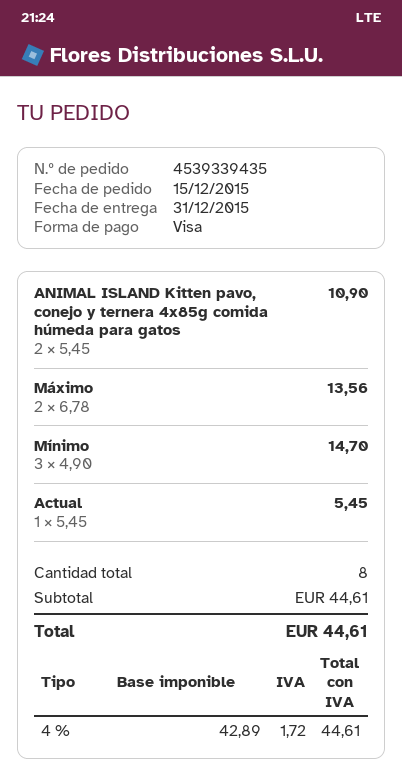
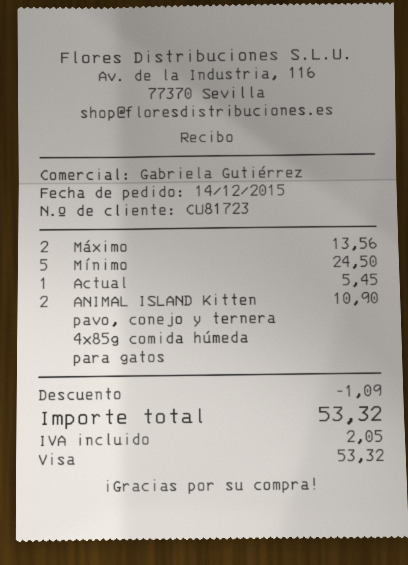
order date: 2015-12-15 -> 2015-12-14
Mínimo: 3 for 14.70 -> 5 for 24.50
discount: none -> 1.09
tax: 1.72 -> 2.05
total: 44.61 -> 53.32

